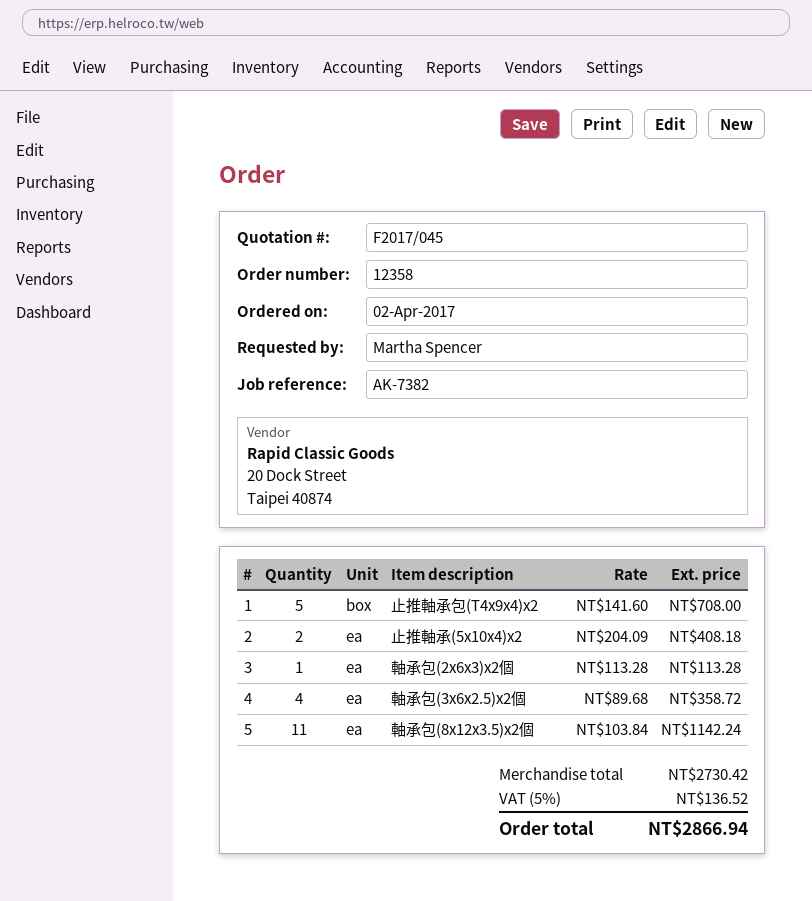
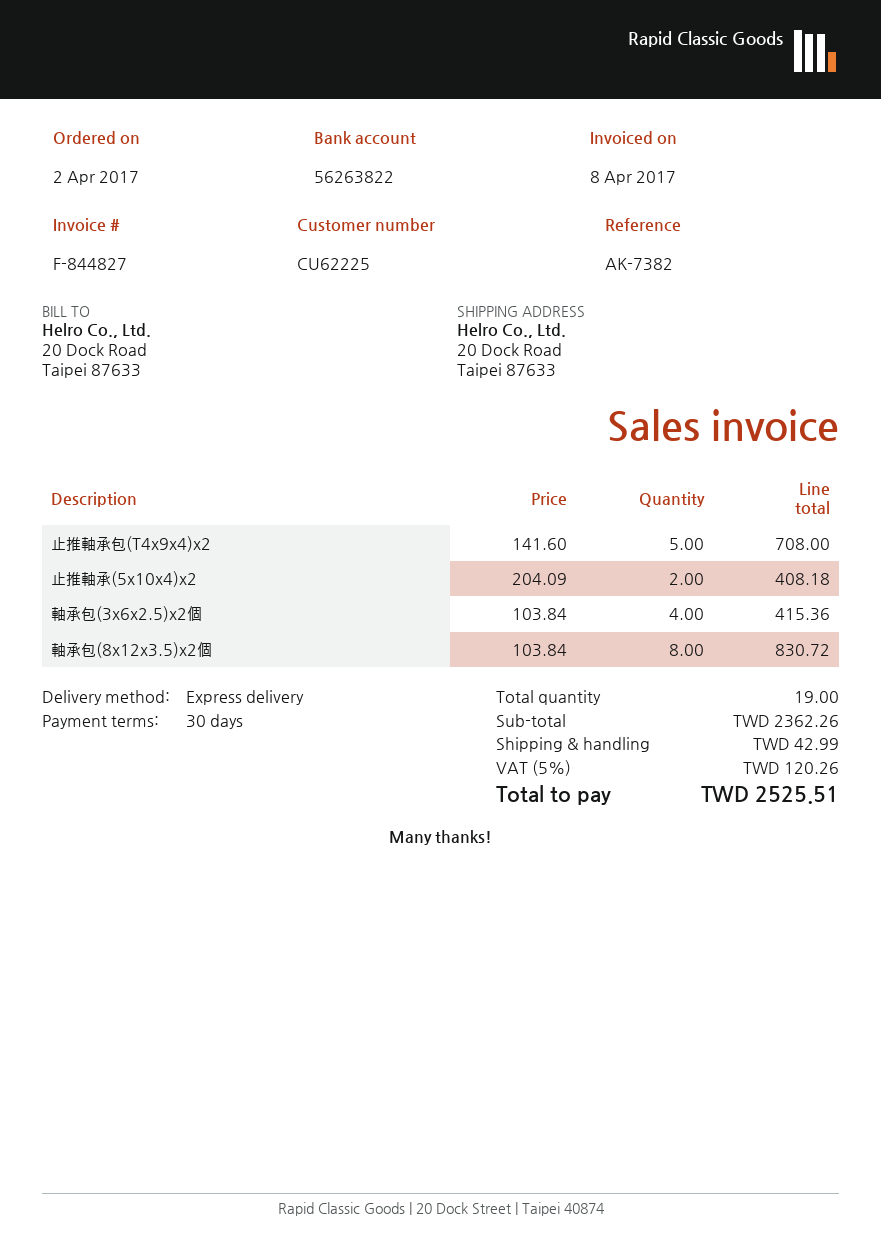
軸承包(2x6x3)x2個: 1 x 113.28 = 113.28 -> none
軸承包(3x6x2.5)x2個: 4 x 89.68 = 358.72 -> 4 x 103.84 = 415.36
軸承包(8x12x3.5)x2個: 11 x 103.84 = 1142.24 -> 8 x 103.84 = 830.72
subtotal: 2730.42 -> 2362.26
shipping: none -> 42.99
tax: 5% = 136.52 -> 5% = 120.26
total: 2866.94 -> 2525.51

